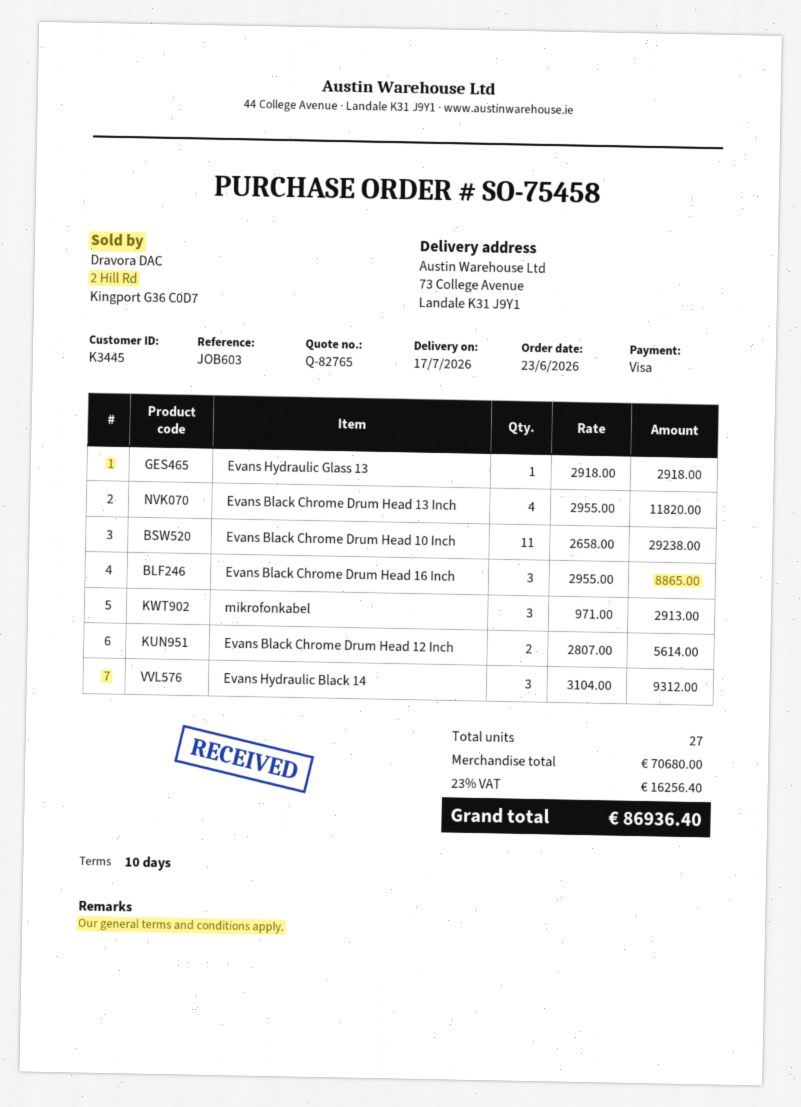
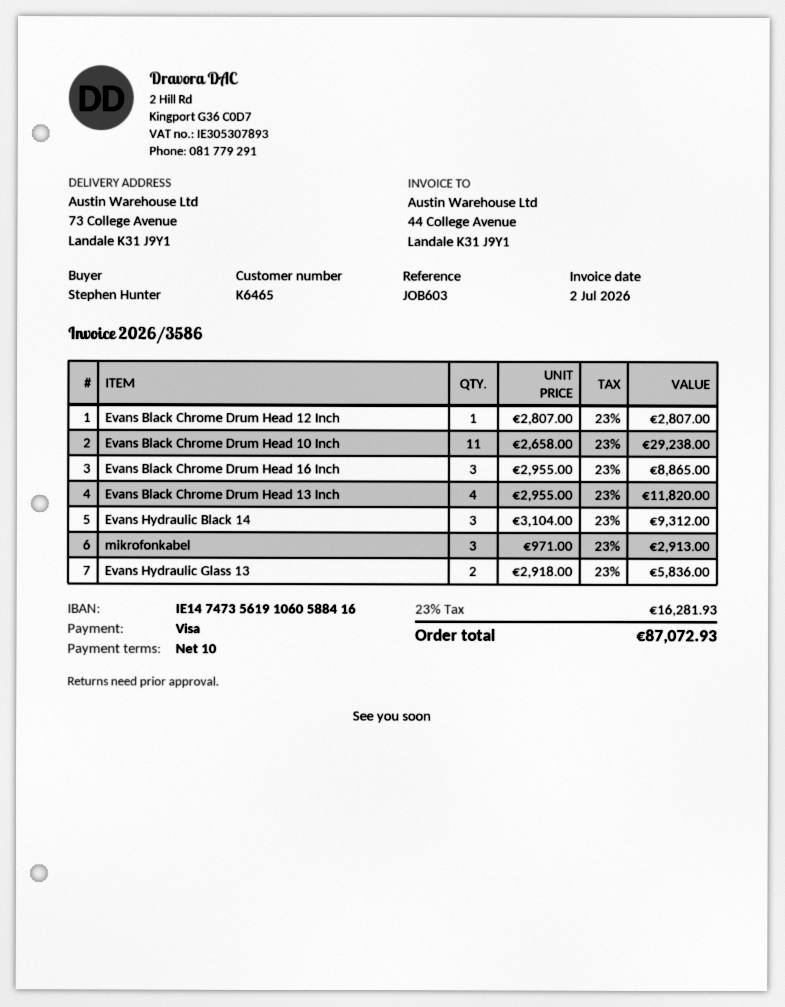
customer number: K3445 -> K6465
Evans Hydraulic Glass 13: 1 x 2918.00 = 2918.00 -> 2 x 2918.00 = 5836.00
Evans Black Chrome Drum Head 12 Inch: 2 x 2807.00 = 5614.00 -> 1 x 2807.00 = 2807.00
tax: 23% = 16256.40 -> 23% = 16281.93
total: 86936.40 -> 87072.93

